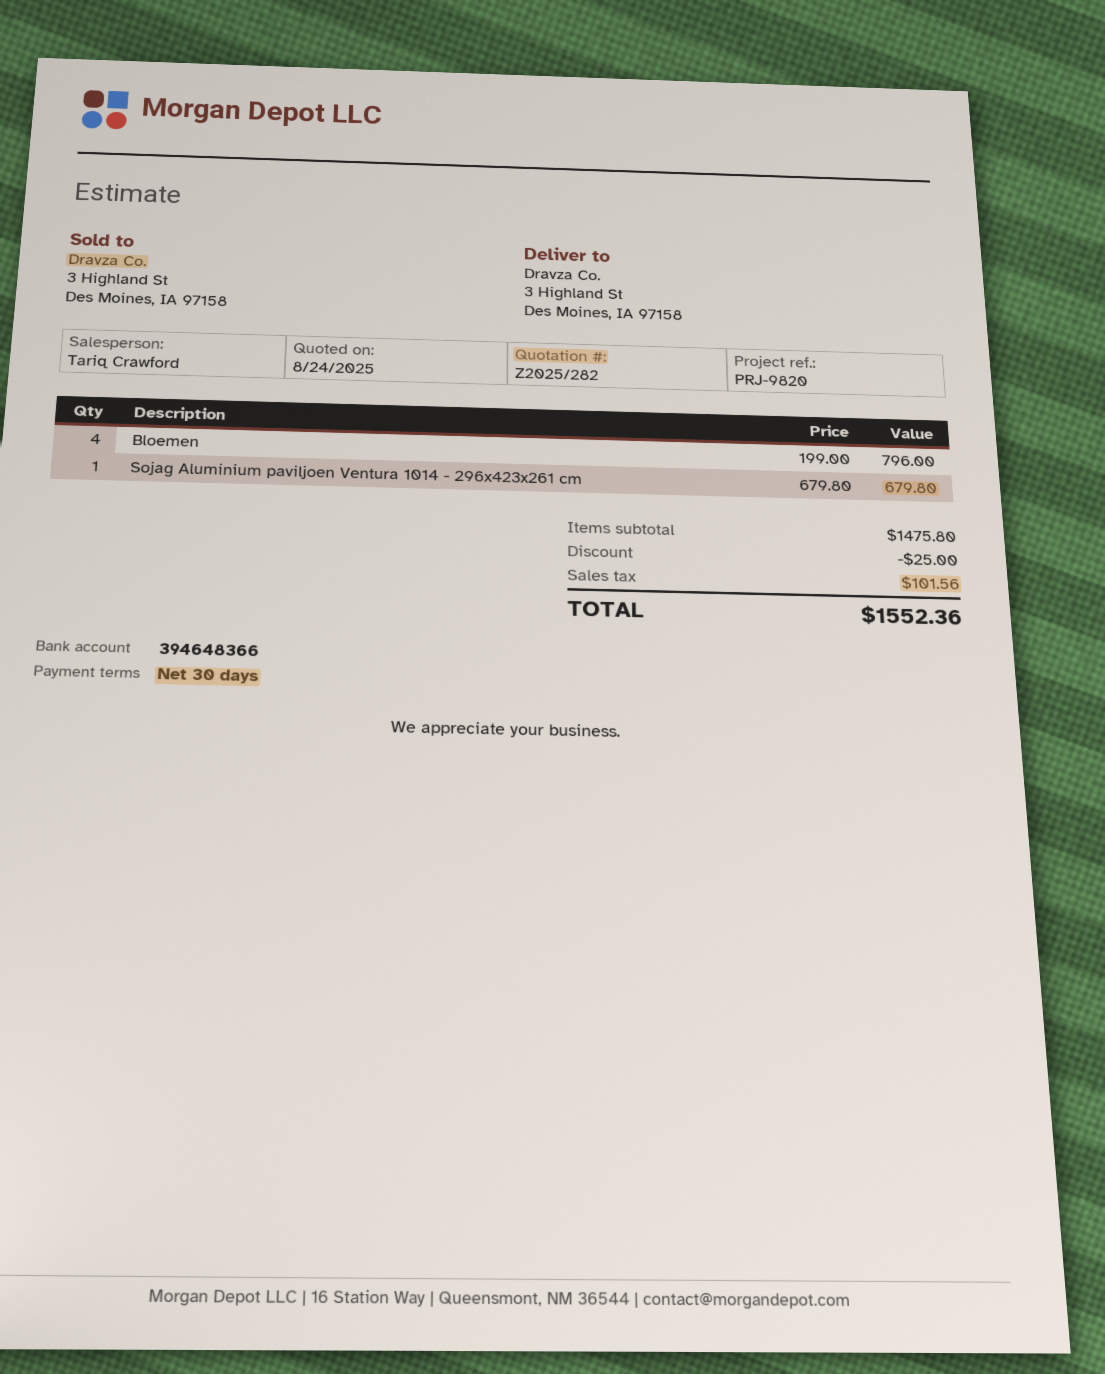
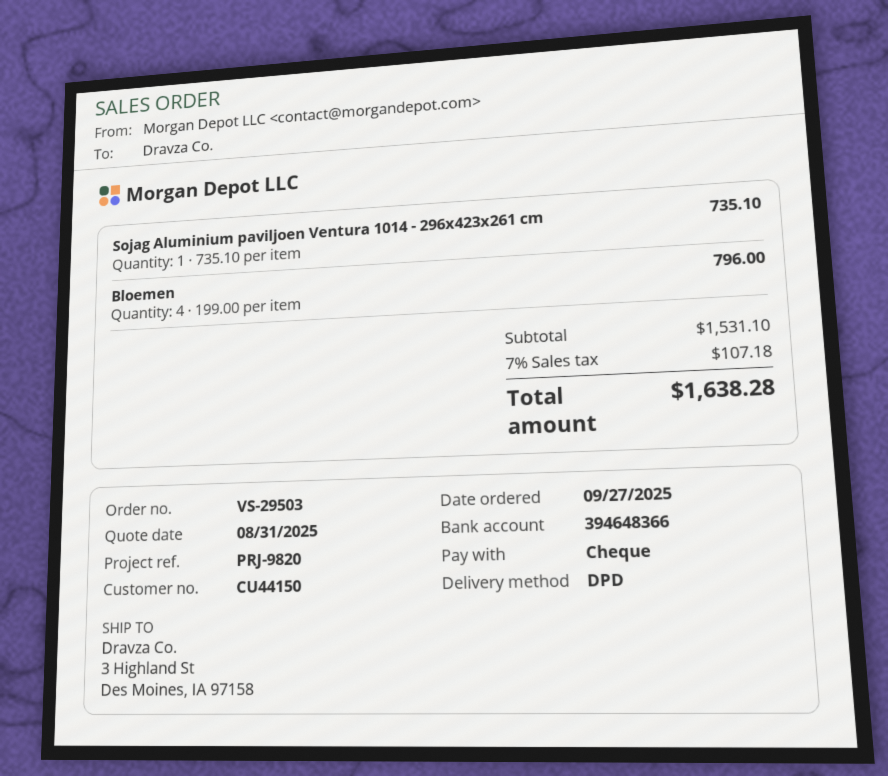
quote date: 2025-08-24 -> 2025-08-31
Sojag Aluminium paviljoen Ventura 1014 - 296x423x261 cm: 1 x 679.80 = 679.80 -> 1 x 735.10 = 735.10
subtotal: 1475.80 -> 1531.10
discount: 25.00 -> none
tax: 101.56 -> 107.18
total: 1552.36 -> 1638.28

